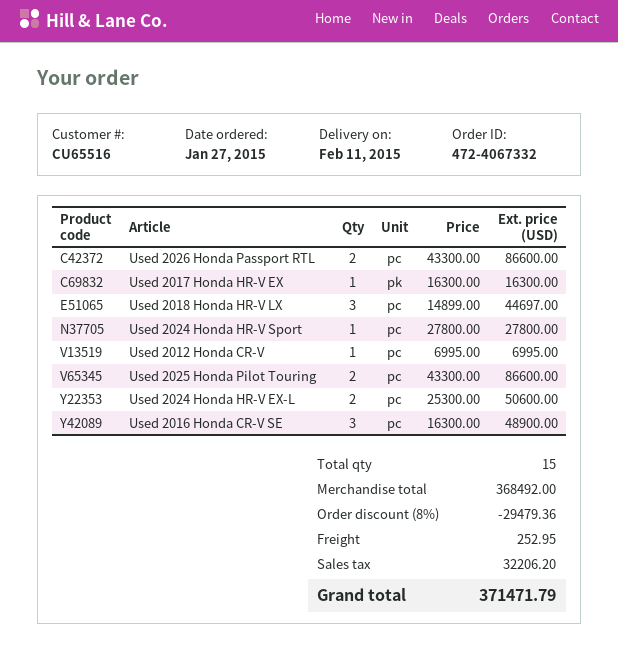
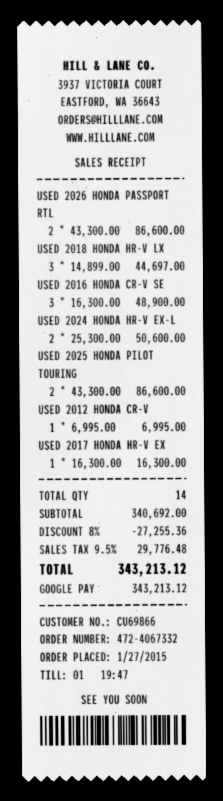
customer number: CU65516 -> CU69866
Used 2024 Honda HR-V Sport: 1 x 27800.00 = 27800.00 -> none
total quantity: 15 -> 14
subtotal: 368492.00 -> 340692.00
discount: 8% = 29479.36 -> 8% = 27255.36
shipping: 252.95 -> none
tax: 32206.20 -> 29776.48
total: 371471.79 -> 343213.12

